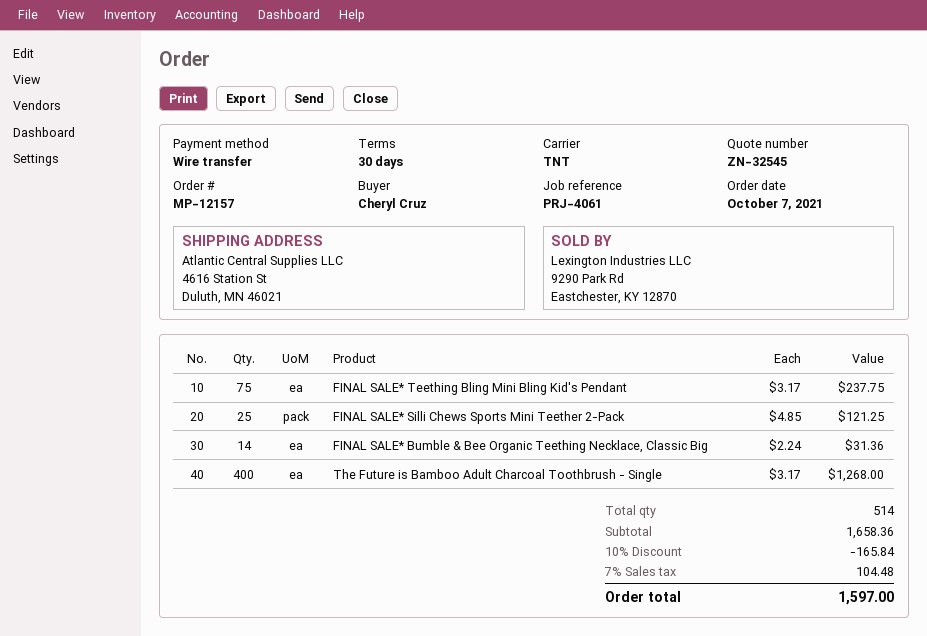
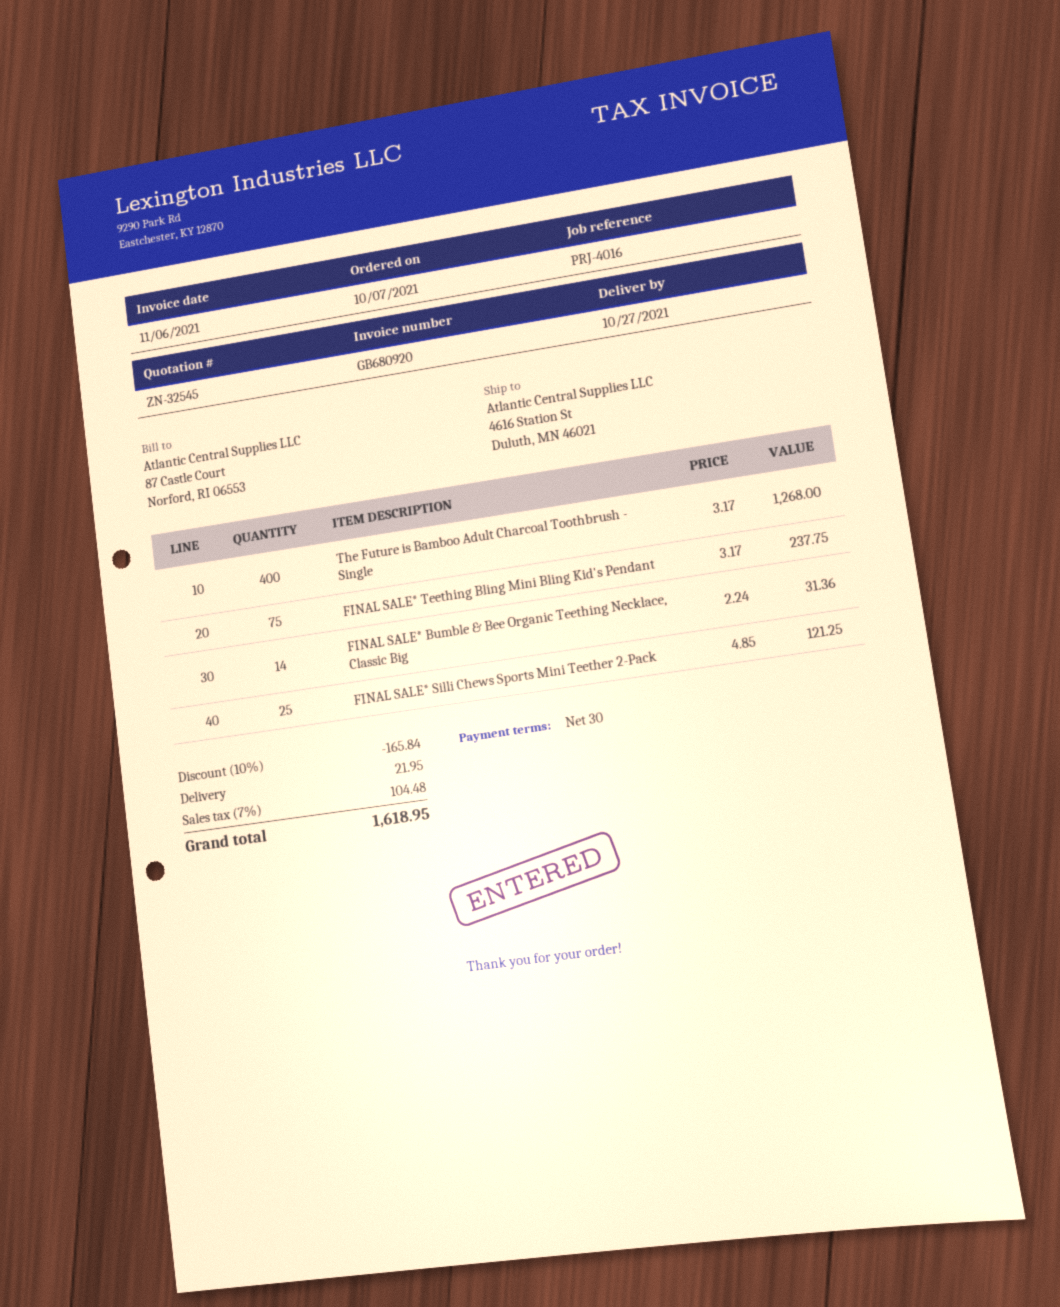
reference: PRJ-4061 -> PRJ-4016
shipping: none -> 21.95
total: 1597.00 -> 1618.95

